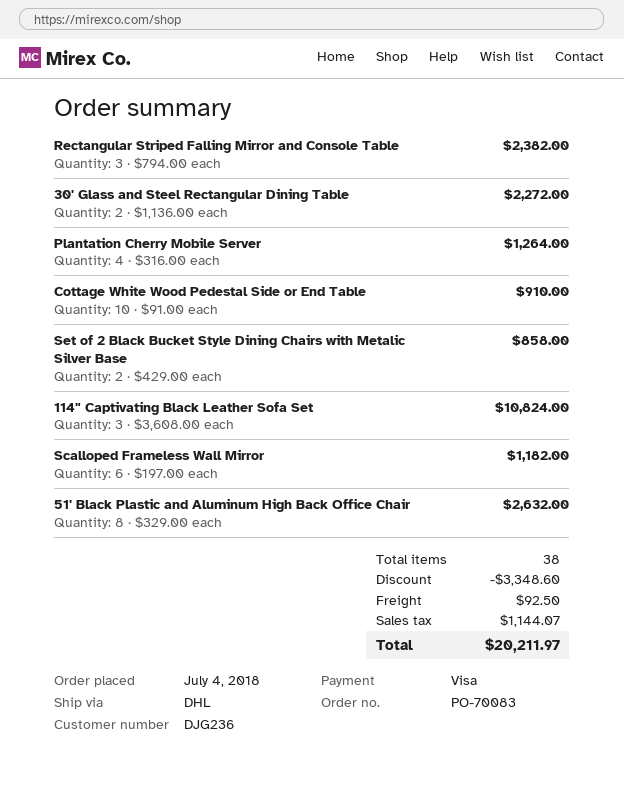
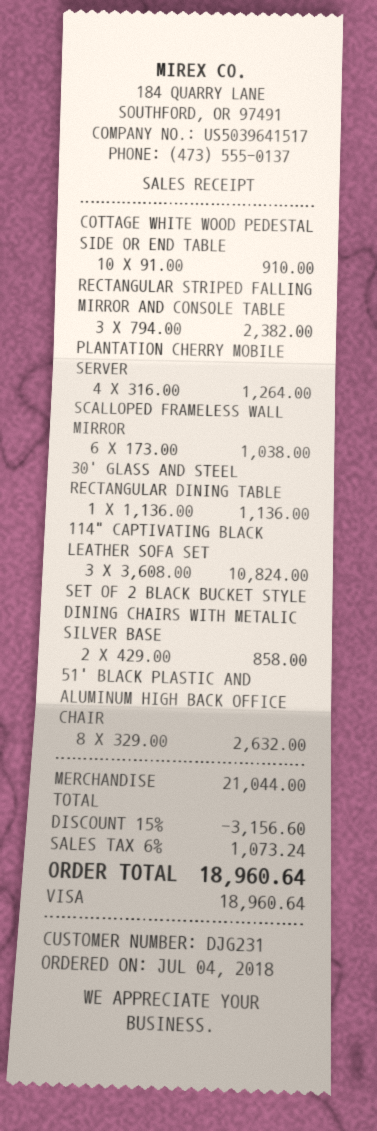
customer number: DJG236 -> DJG231
30' Glass and Steel Rectangular Dining Table: 2 x 1136.00 = 2272.00 -> 1 x 1136.00 = 1136.00
Scalloped Frameless Wall Mirror: 6 x 197.00 = 1182.00 -> 6 x 173.00 = 1038.00
discount: 3348.60 -> 3156.60
shipping: 92.50 -> none
tax: 1144.07 -> 1073.24
total: 20211.97 -> 18960.64

